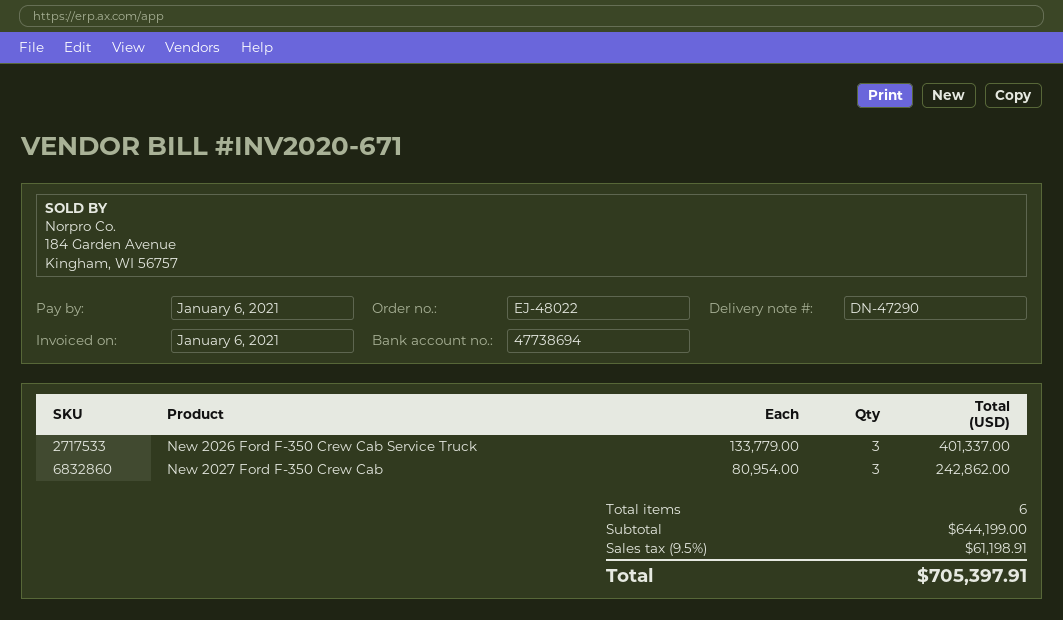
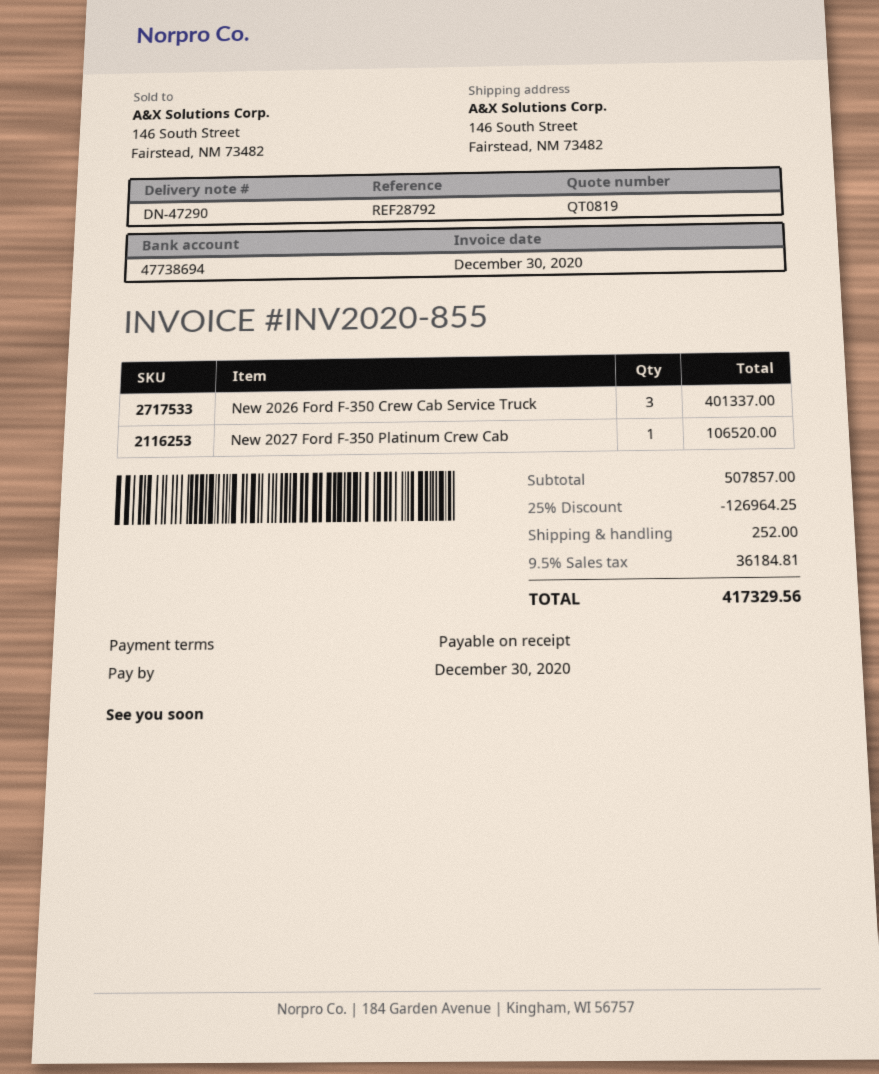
invoice number: INV2020-671 -> INV2020-855
invoice date: 2021-01-06 -> 2020-12-30
due date: 2021-01-06 -> 2020-12-30
New 2027 Ford F-350 Crew Cab: 3 for 242862.00 -> none
New 2027 Ford F-350 Platinum Crew Cab: none -> 1 for 106520.00
subtotal: 644199.00 -> 507857.00
discount: none -> 25% = 126964.25
shipping: none -> 252.00
tax: 9.5% = 61198.91 -> 9.5% = 36184.81
total: 705397.91 -> 417329.56

